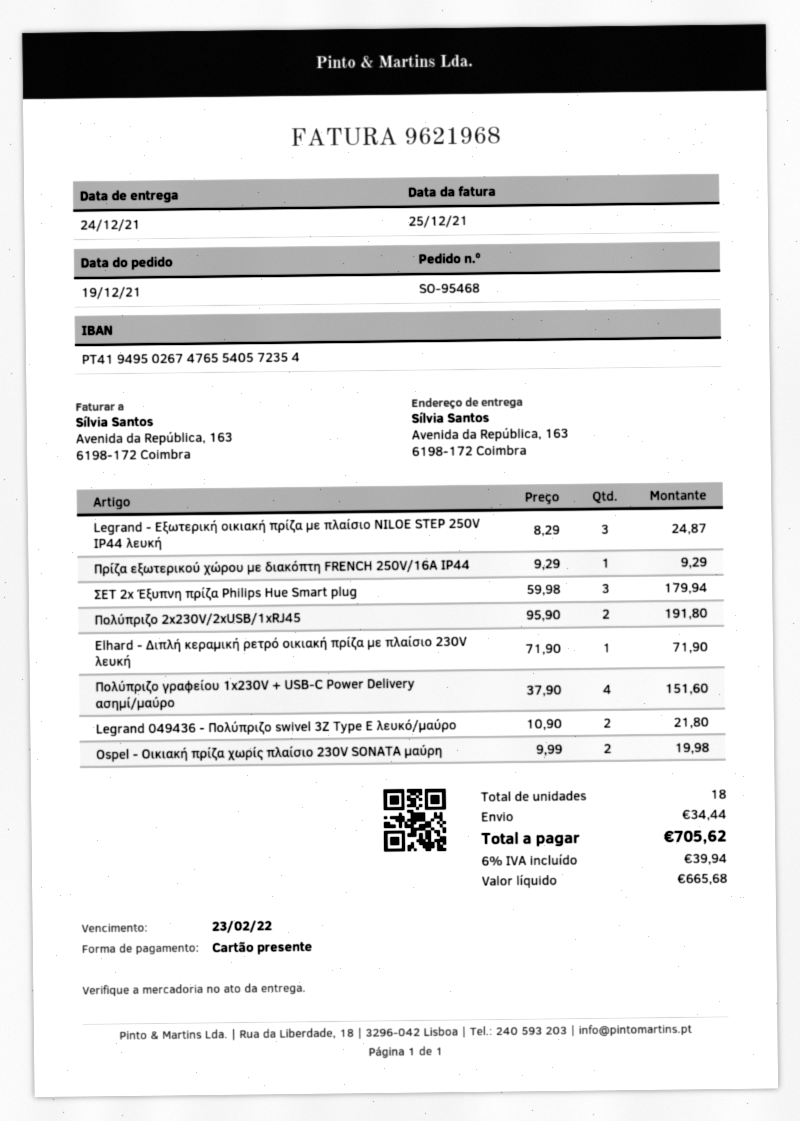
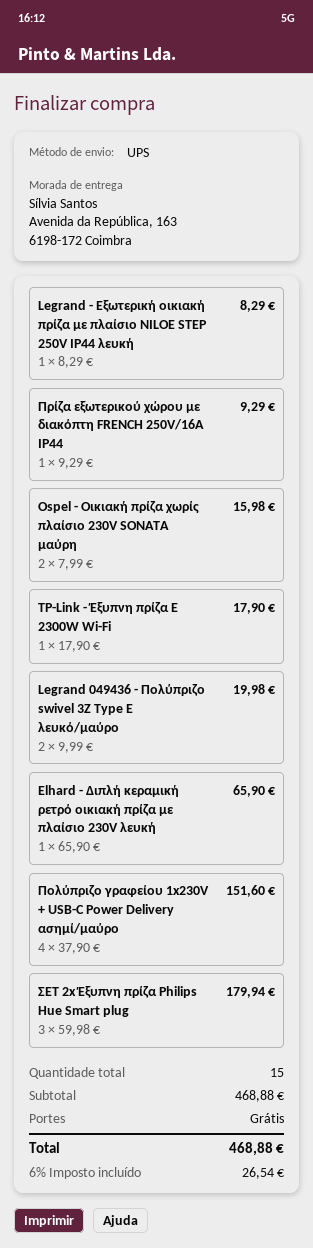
Legrand - Εξωτερική οικιακή πρίζα με πλαίσιο NILOE STEP 250V IP44 λευκή: 3 x 8.29 = 24.87 -> 1 x 8.29 = 8.29
Πολύπριζο 2x230V/2xUSB/1xRJ45: 2 x 95.90 = 191.80 -> none
Elhard - Διπλή κεραμική ρετρό οικιακή πρίζα με πλαίσιο 230V λευκή: 1 x 71.90 = 71.90 -> 1 x 65.90 = 65.90
Legrand 049436 - Πολύπριζο swivel 3Z Type E λευκό/μαύρο: 2 x 10.90 = 21.80 -> 2 x 9.99 = 19.98
Ospel - Οικιακή πρίζα χωρίς πλαίσιο 230V SONATA μαύρη: 2 x 9.99 = 19.98 -> 2 x 7.99 = 15.98
TP-Link - Έξυπνη πρίζα E 2300W Wi-Fi: none -> 1 x 17.90 = 17.90
total quantity: 18 -> 15
shipping: 34.44 -> 0.00
tax: 6% = 39.94 -> 6% = 26.54
total: 705.62 -> 468.88

